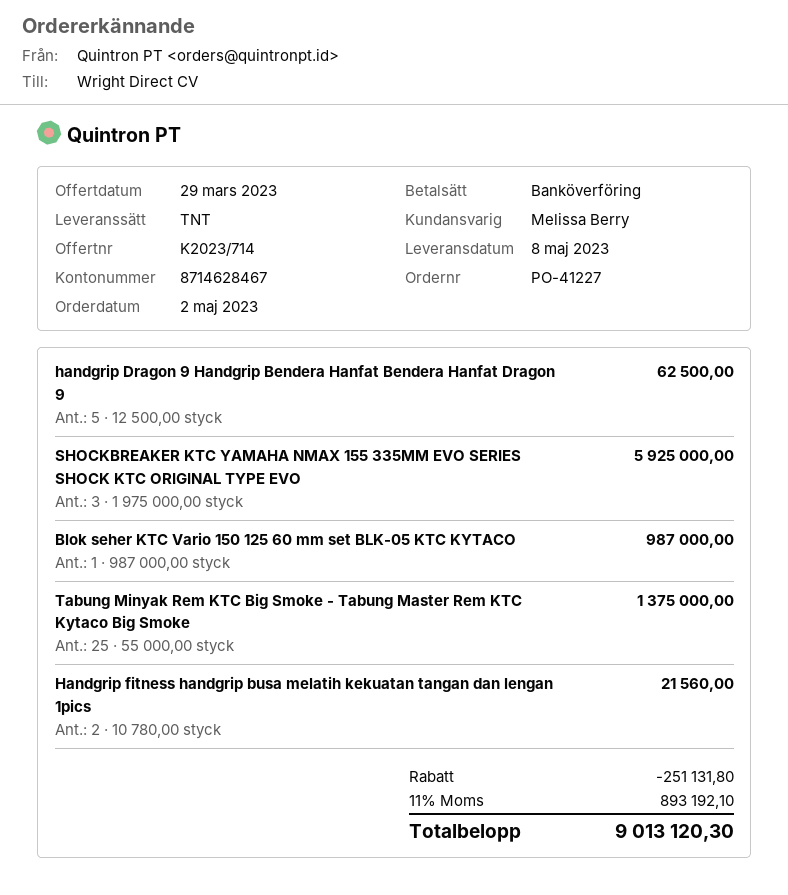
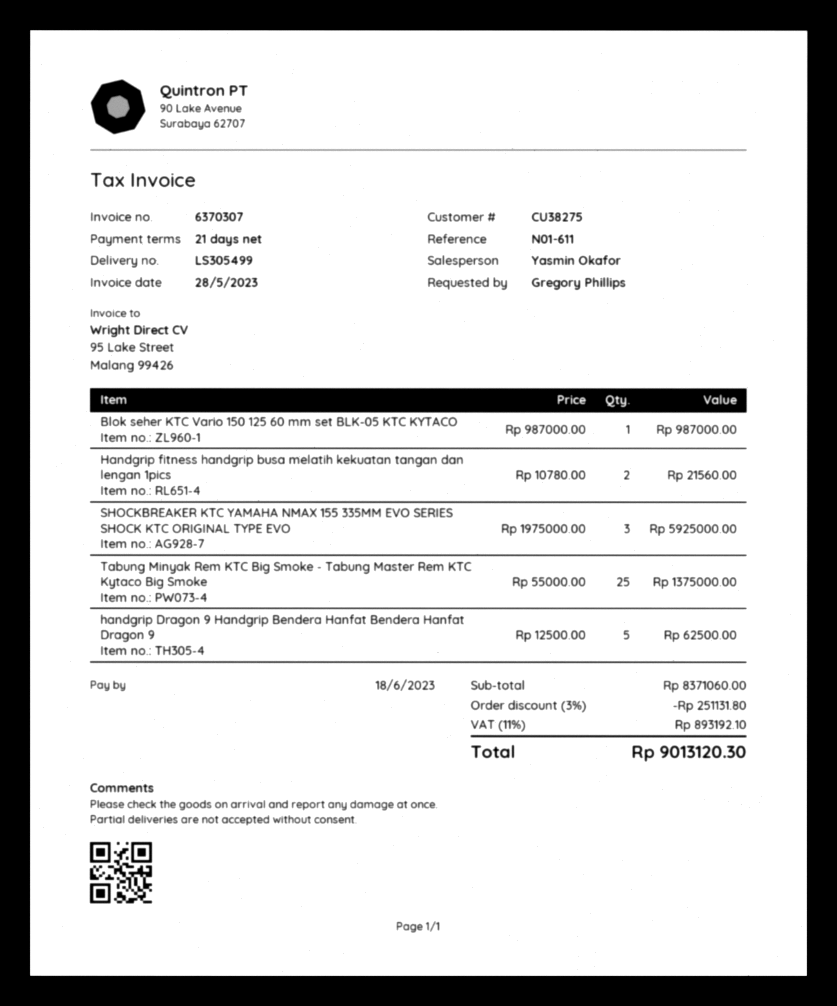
sales rep: Melissa Berry -> Yasmin Okafor

